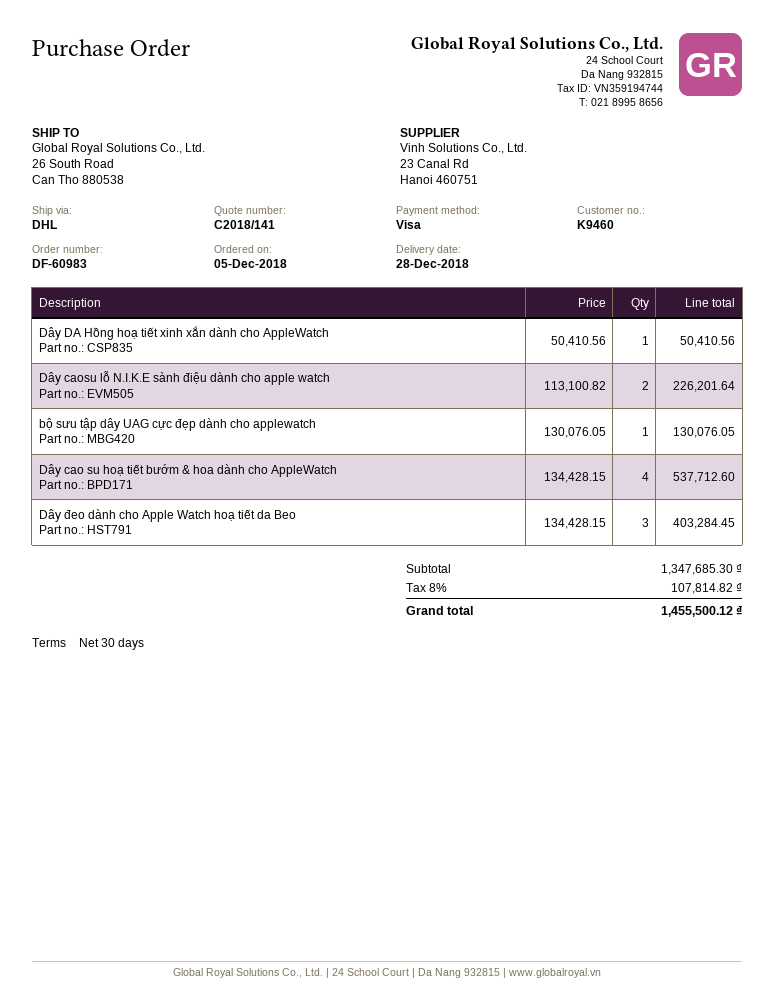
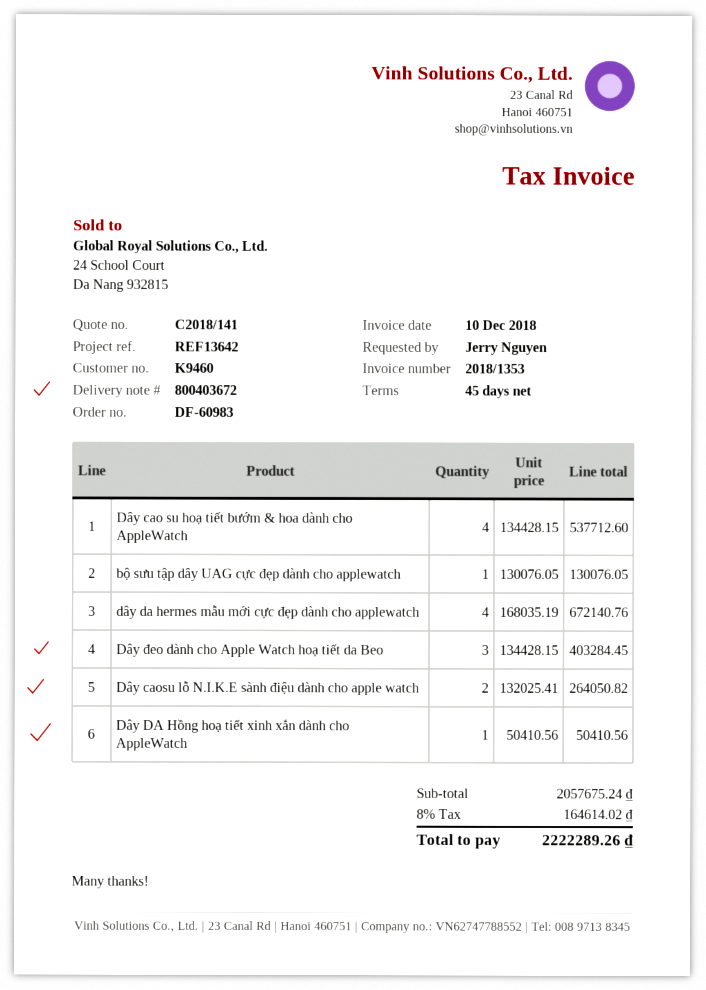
payment terms: 30 days -> 45 days
Dây caosu lỗ N.I.K.E sành điệu dành cho apple watch: 2 x 113100.82 = 226201.64 -> 2 x 132025.41 = 264050.82
dây da hermes mẫu mới cực đẹp dành cho applewatch: none -> 4 x 168035.19 = 672140.76
subtotal: 1347685.30 -> 2057675.24
tax: 8% = 107814.82 -> 8% = 164614.02
total: 1455500.12 -> 2222289.26

